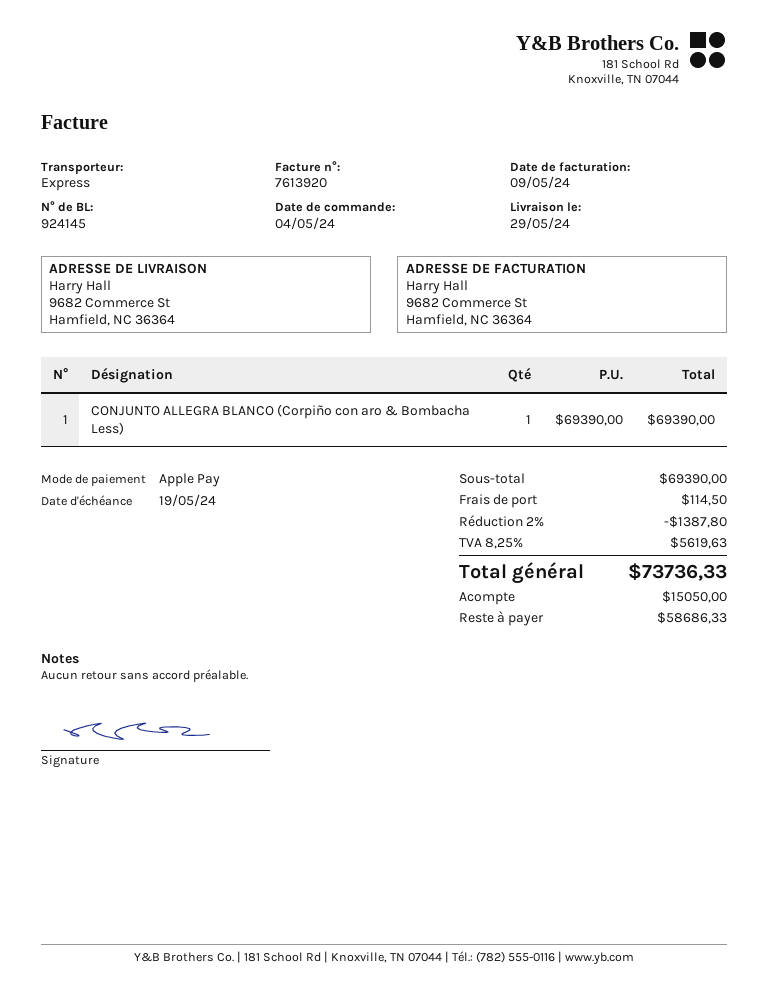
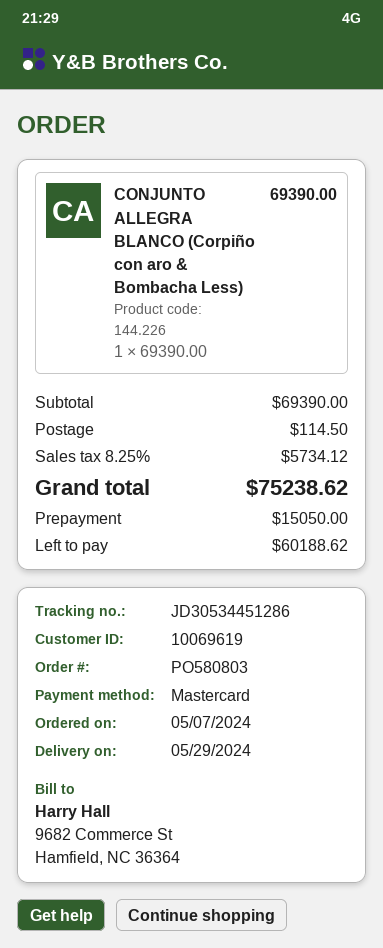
order date: 2024-05-04 -> 2024-05-07
payment method: Apple Pay -> Mastercard
discount: 2% = 1387.80 -> none
tax: 8.25% = 5619.63 -> 8.25% = 5734.12
total: 73736.33 -> 75238.62
balance: 58686.33 -> 60188.62

